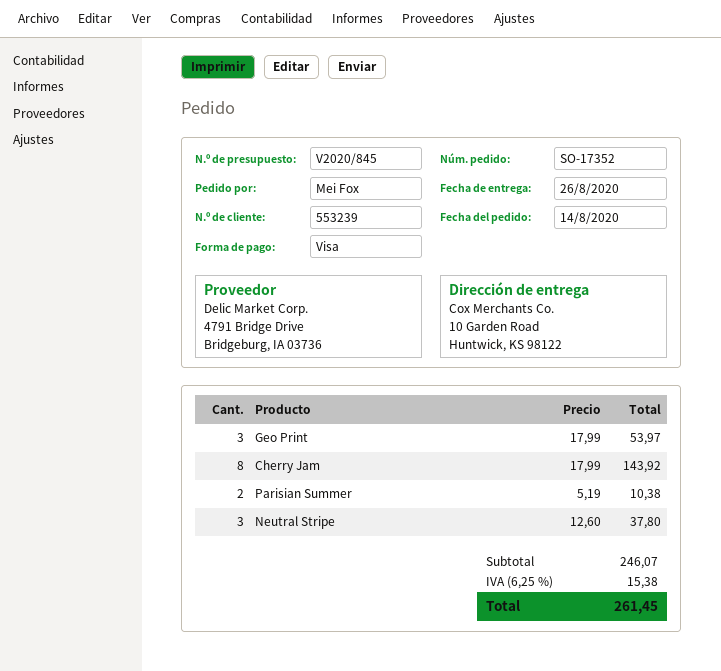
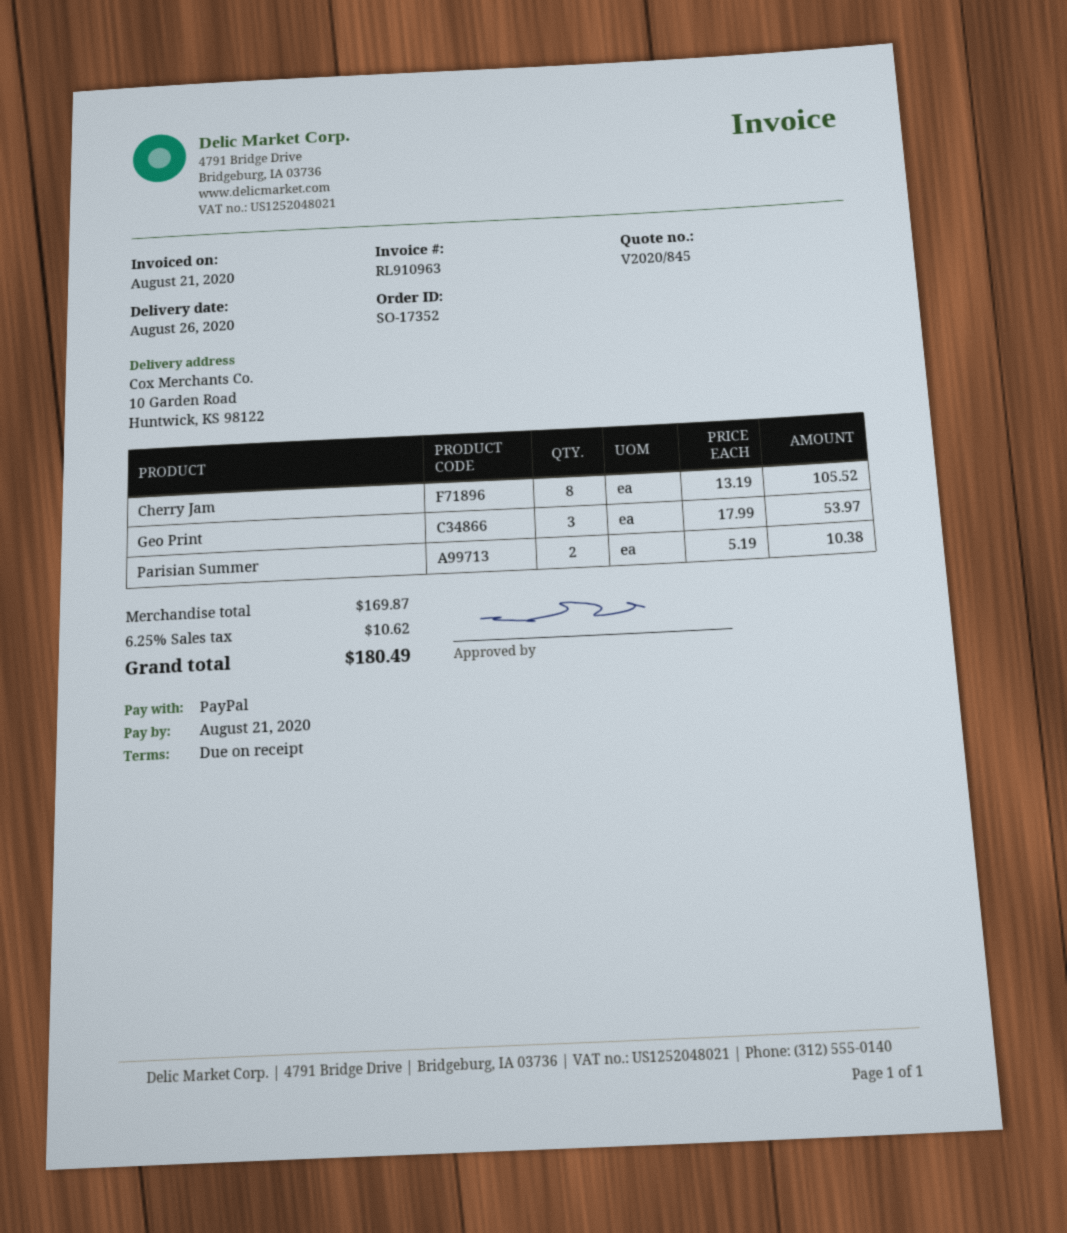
payment method: Visa -> PayPal
Cherry Jam: 8 x 17.99 = 143.92 -> 8 x 13.19 = 105.52
Neutral Stripe: 3 x 12.60 = 37.80 -> none
subtotal: 246.07 -> 169.87
tax: 6.25% = 15.38 -> 6.25% = 10.62
total: 261.45 -> 180.49

